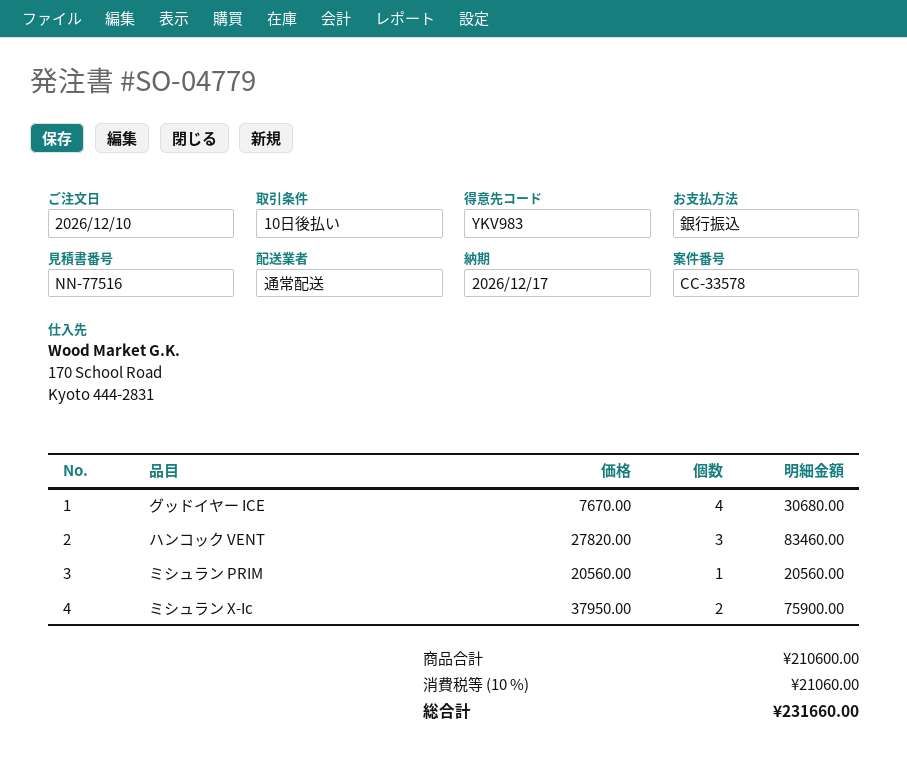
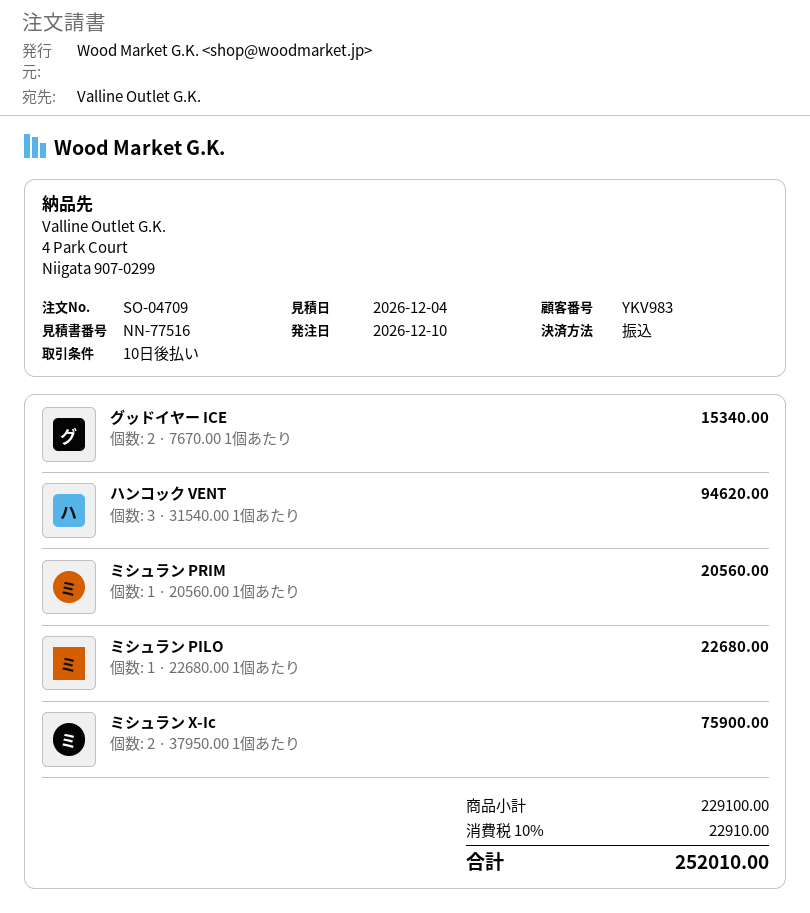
order number: SO-04779 -> SO-04709
グッドイヤー ICE: 4 x 7670.00 = 30680.00 -> 2 x 7670.00 = 15340.00
ハンコック VENT: 3 x 27820.00 = 83460.00 -> 3 x 31540.00 = 94620.00
ミシュラン PILO: none -> 1 x 22680.00 = 22680.00
subtotal: 210600.00 -> 229100.00
tax: 10% = 21060.00 -> 10% = 22910.00
total: 231660.00 -> 252010.00

